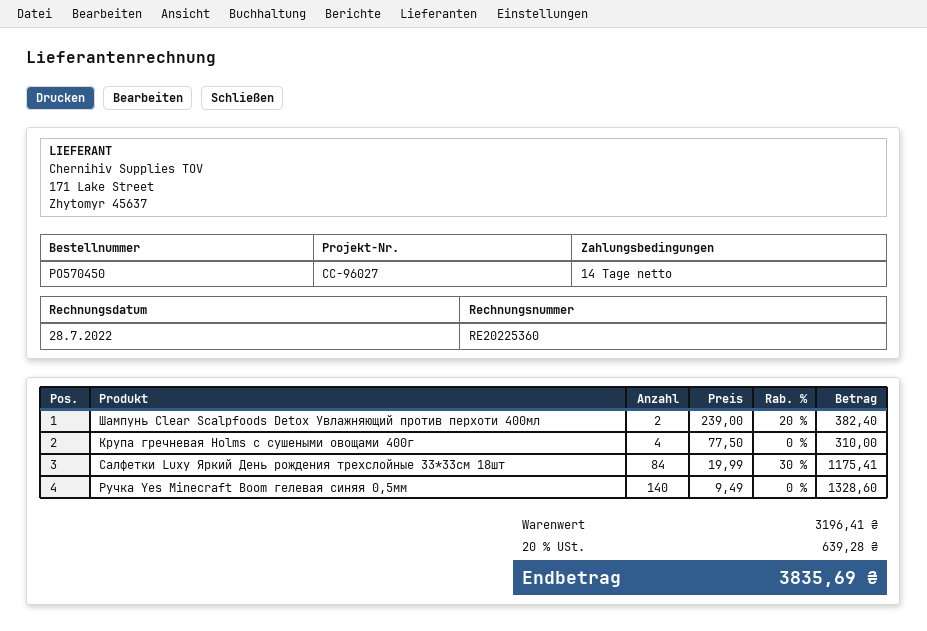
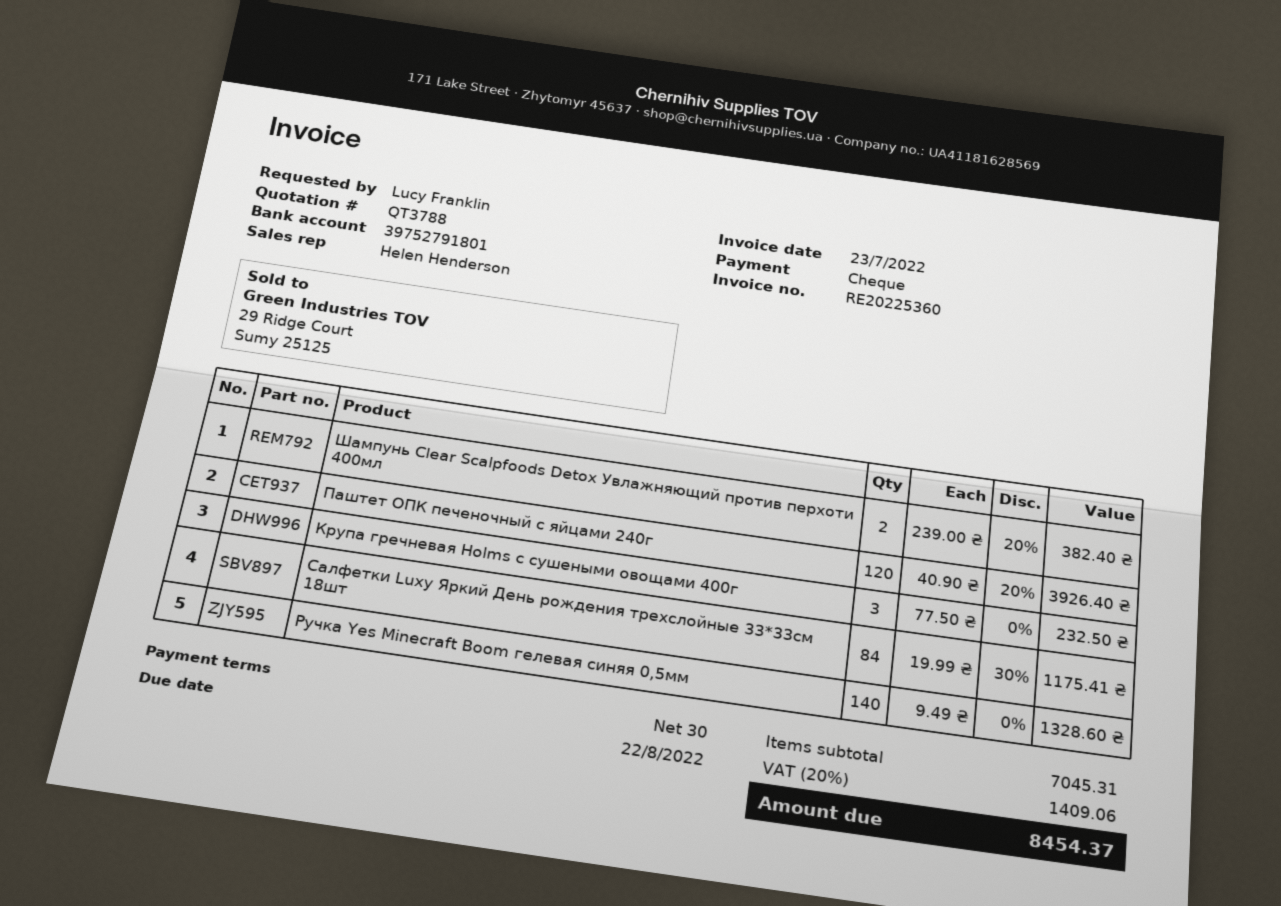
invoice date: 2022-07-28 -> 2022-07-23
payment terms: 14 days -> 30 days
Крупа гречневая Holms с сушеными овощами 400г: 4 x 77.50 = 310.00 -> 3 x 77.50 = 232.50
Паштет ОПК печеночный с яйцами 240г: none -> 120 x 40.90 - 20% = 3926.40
subtotal: 3196.41 -> 7045.31
tax: 20% = 639.28 -> 20% = 1409.06
total: 3835.69 -> 8454.37

